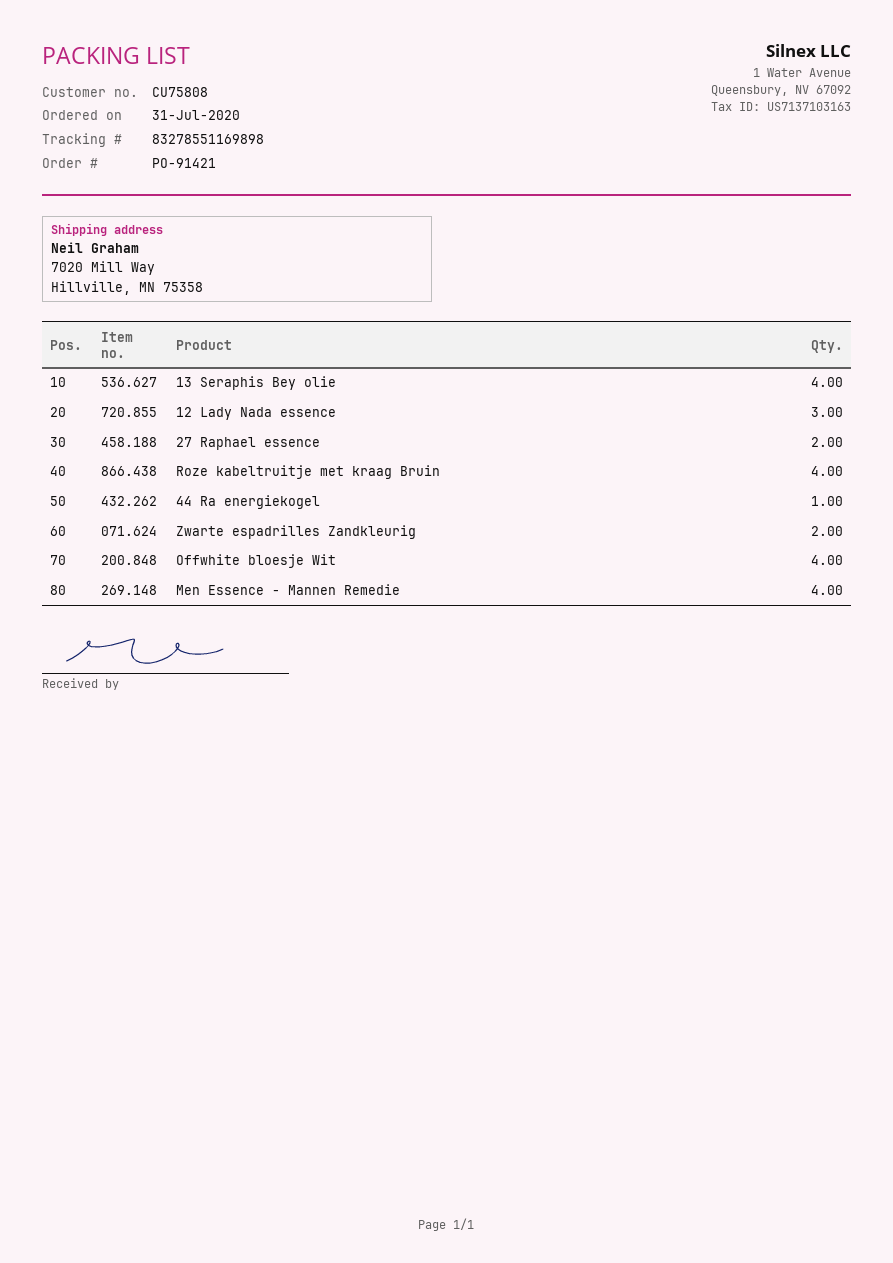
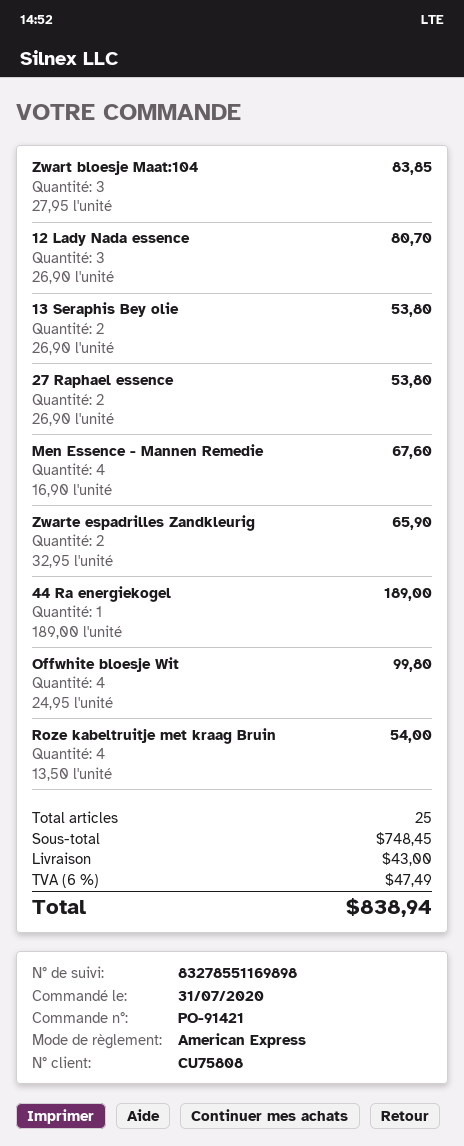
13 Seraphis Bey olie: 4 -> 2
Zwart bloesje Maat:104: none -> 3

